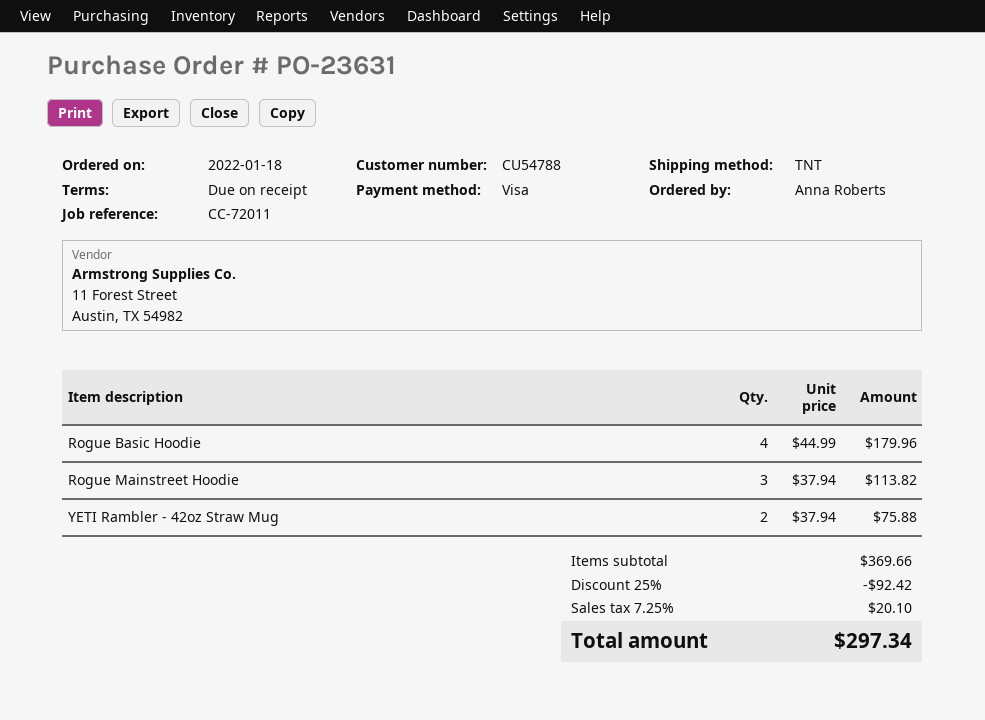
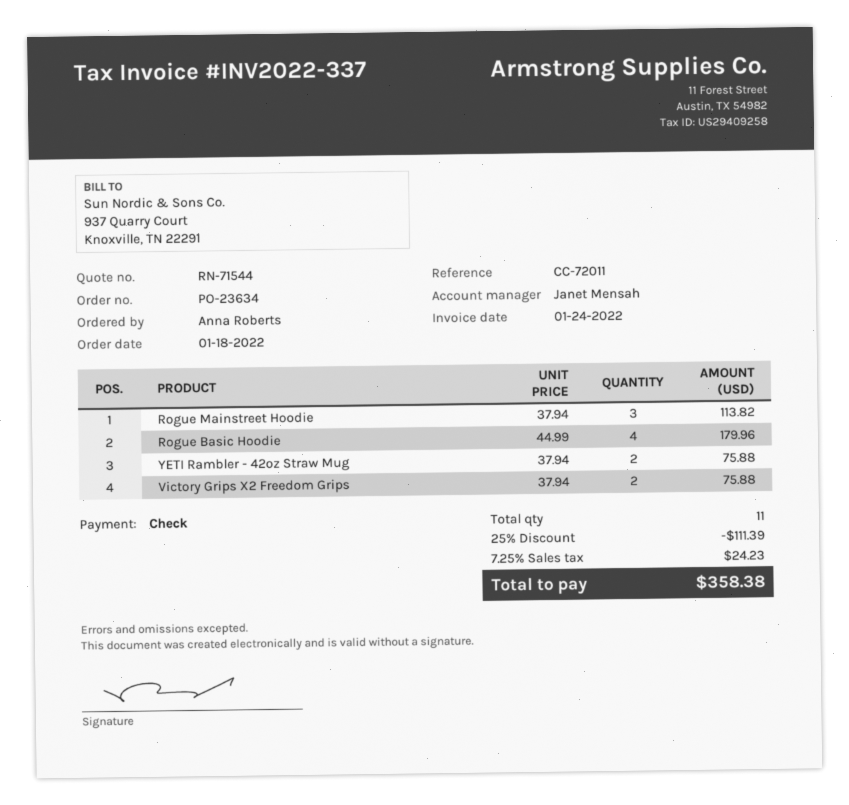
order number: PO-23631 -> PO-23634
payment method: Visa -> cheque
Victory Grips X2 Freedom Grips: none -> 2 x 37.94 = 75.88
discount: 25% = 92.42 -> 25% = 111.39
tax: 7.25% = 20.10 -> 7.25% = 24.23
total: 297.34 -> 358.38

